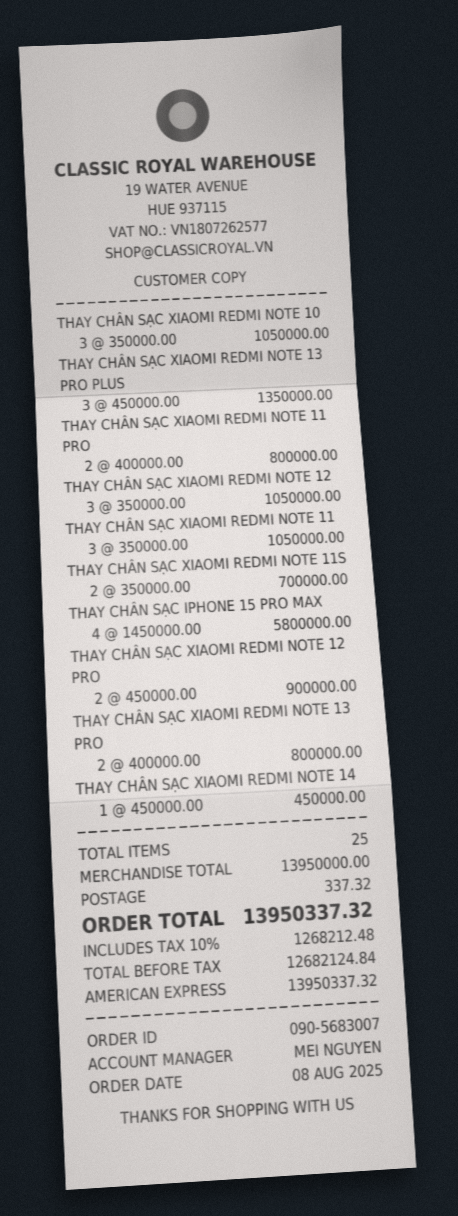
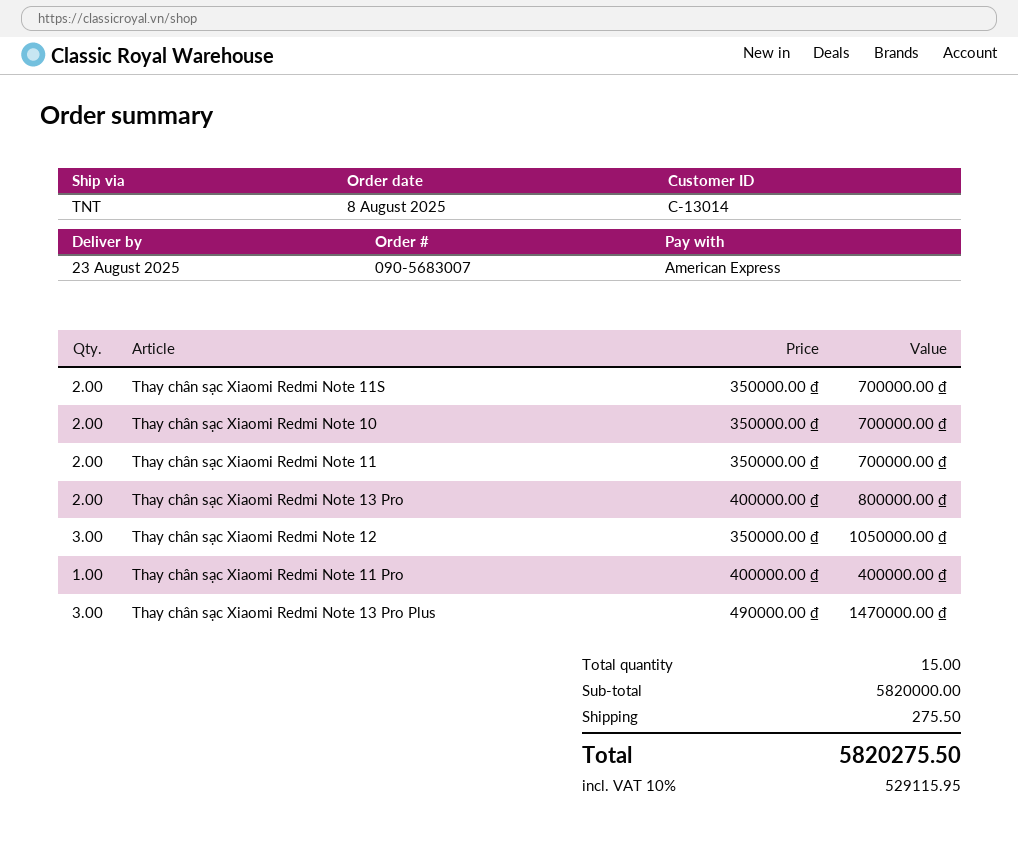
THAY CHÂN SẠC XIAOMI REDMI NOTE 10: 3 x 350000.00 = 1050000.00 -> 2 x 350000.00 = 700000.00
THAY CHÂN SẠC XIAOMI REDMI NOTE 13 PRO PLUS: 3 x 450000.00 = 1350000.00 -> 3 x 490000.00 = 1470000.00
THAY CHÂN SẠC XIAOMI REDMI NOTE 11 PRO: 2 x 400000.00 = 800000.00 -> 1 x 400000.00 = 400000.00
THAY CHÂN SẠC XIAOMI REDMI NOTE 11: 3 x 350000.00 = 1050000.00 -> 2 x 350000.00 = 700000.00
THAY CHÂN SẠC IPHONE 15 PRO MAX: 4 x 1450000.00 = 5800000.00 -> none
THAY CHÂN SẠC XIAOMI REDMI NOTE 12 PRO: 2 x 450000.00 = 900000.00 -> none
THAY CHÂN SẠC XIAOMI REDMI NOTE 14: 1 x 450000.00 = 450000.00 -> none
total quantity: 25 -> 15
subtotal: 13950000.00 -> 5820000.00
shipping: 337.32 -> 275.50
tax: 10% = 1268212.48 -> 10% = 529115.95
total: 13950337.32 -> 5820275.50

